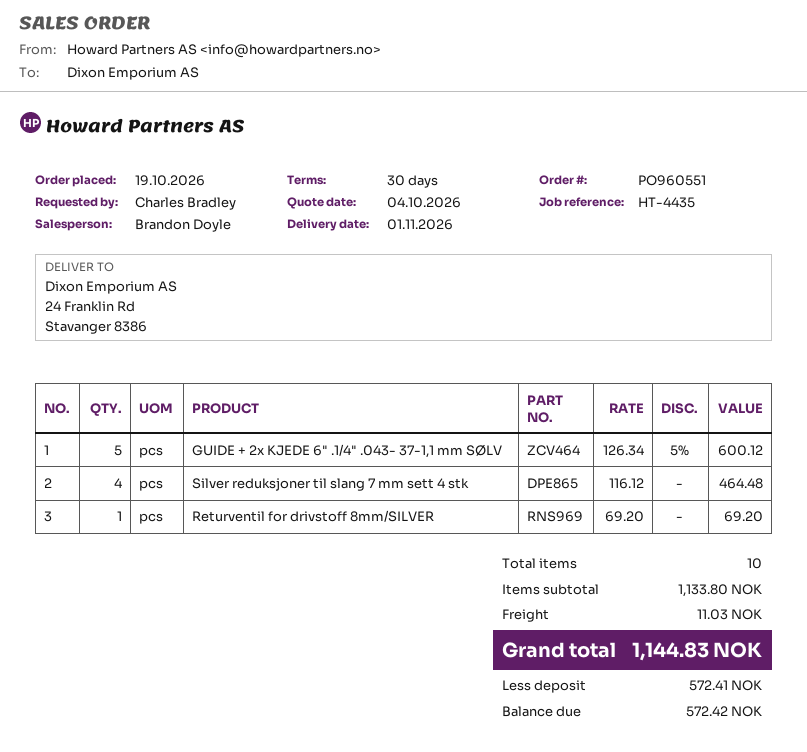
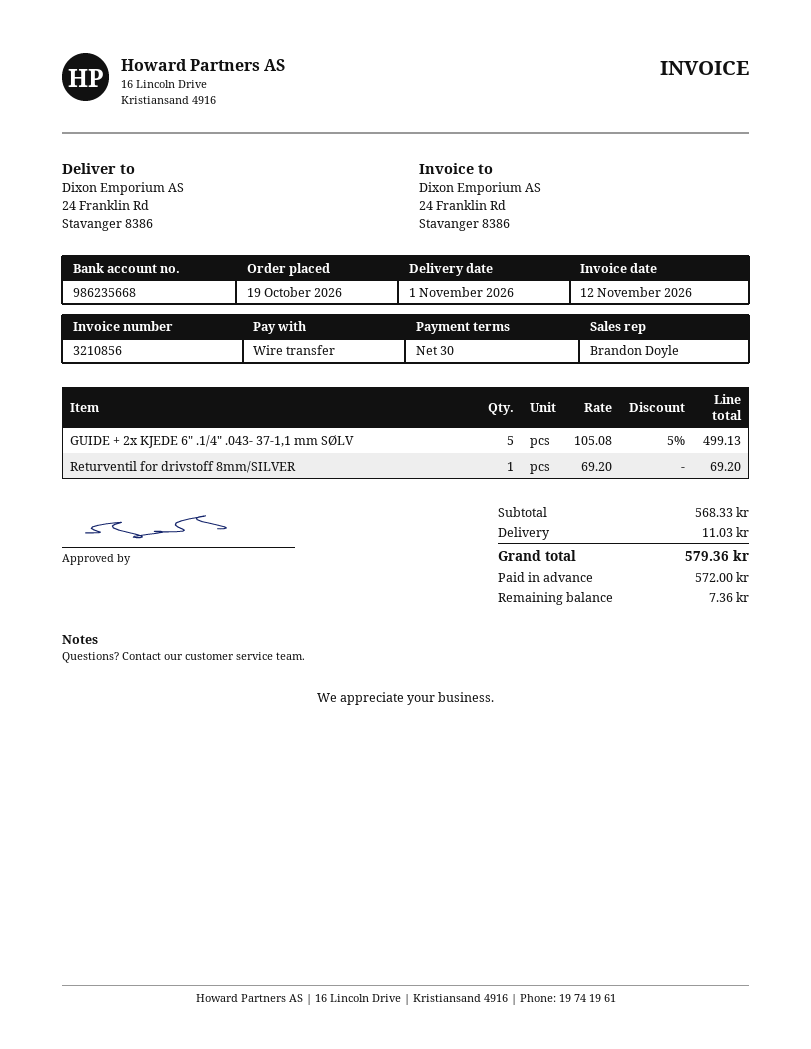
GUIDE + 2x KJEDE 6" .1/4" .043- 37-1,1 mm SØLV: 5 x 126.34 - 5% = 600.12 -> 5 x 105.08 - 5% = 499.13
Silver reduksjoner til slang 7 mm sett 4 stk: 4 x 116.12 = 464.48 -> none
subtotal: 1133.80 -> 568.33
total: 1144.83 -> 579.36
deposit: 572.41 -> 572.00
balance: 572.42 -> 7.36

